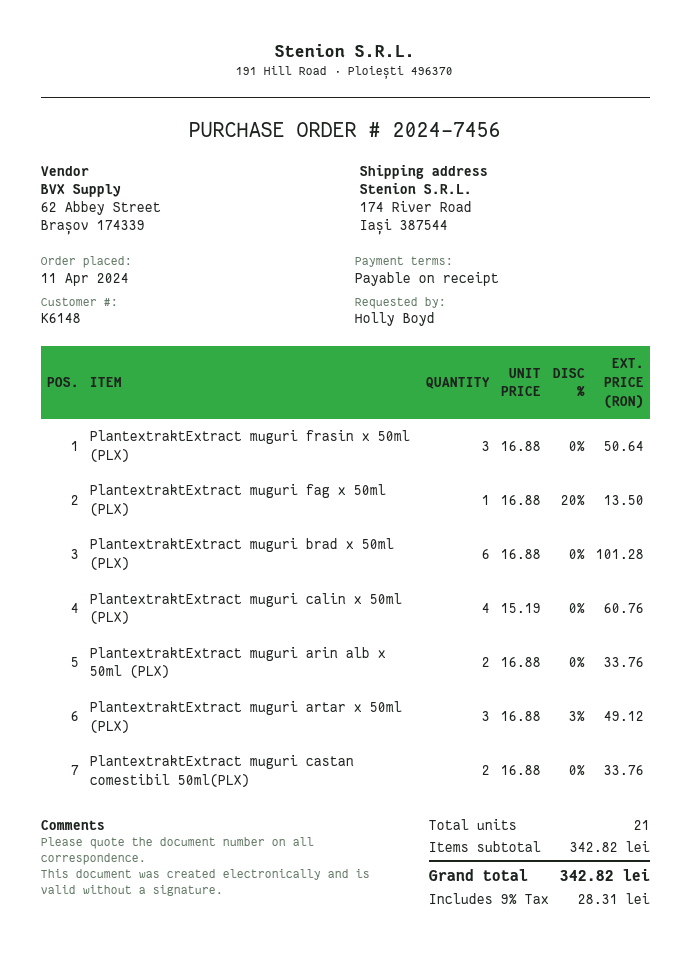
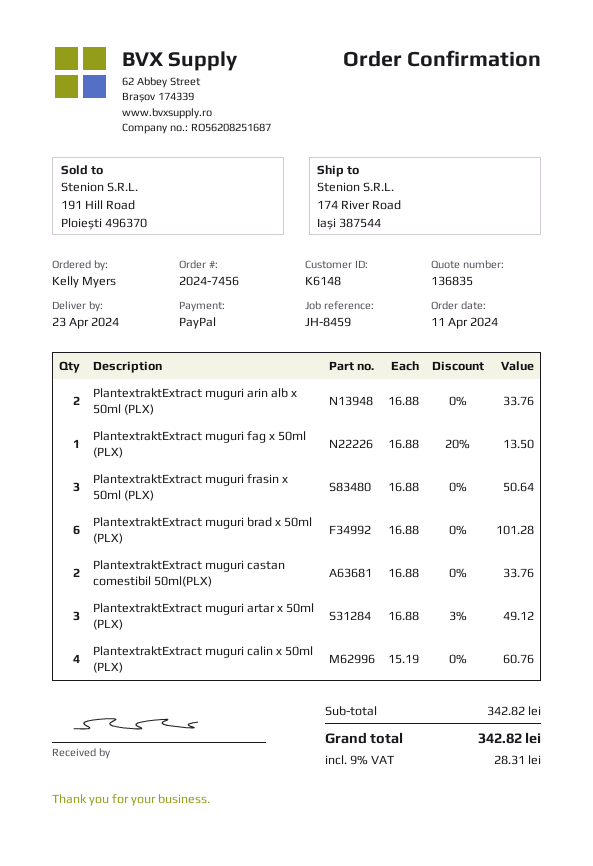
ordered by: Holly Boyd -> Kelly Myers

